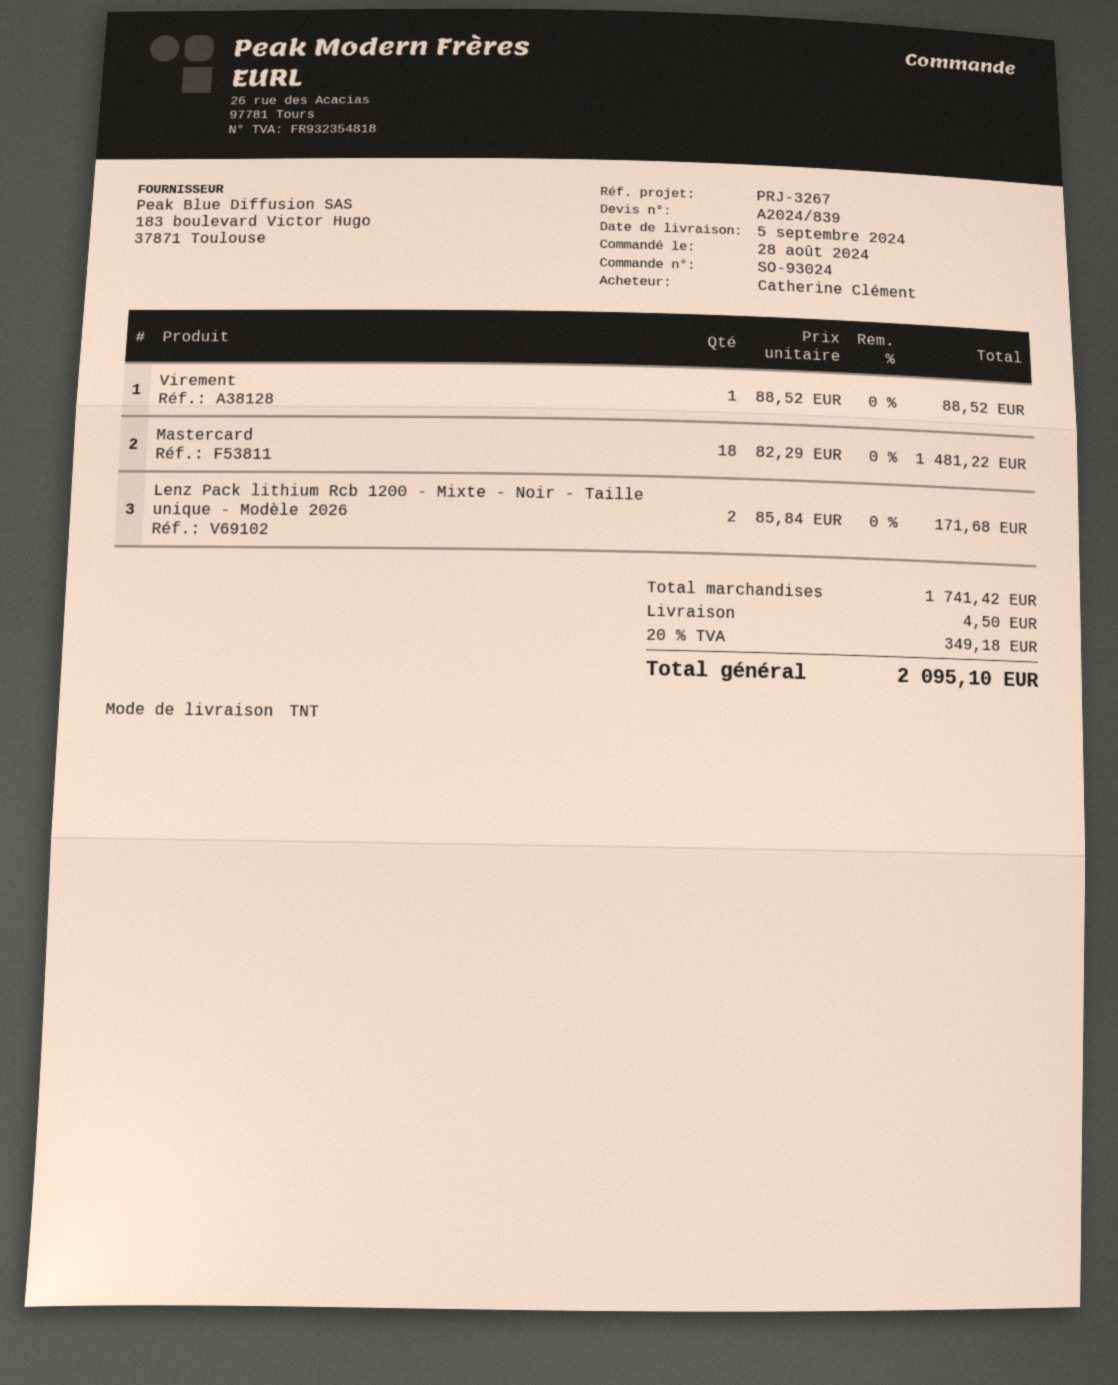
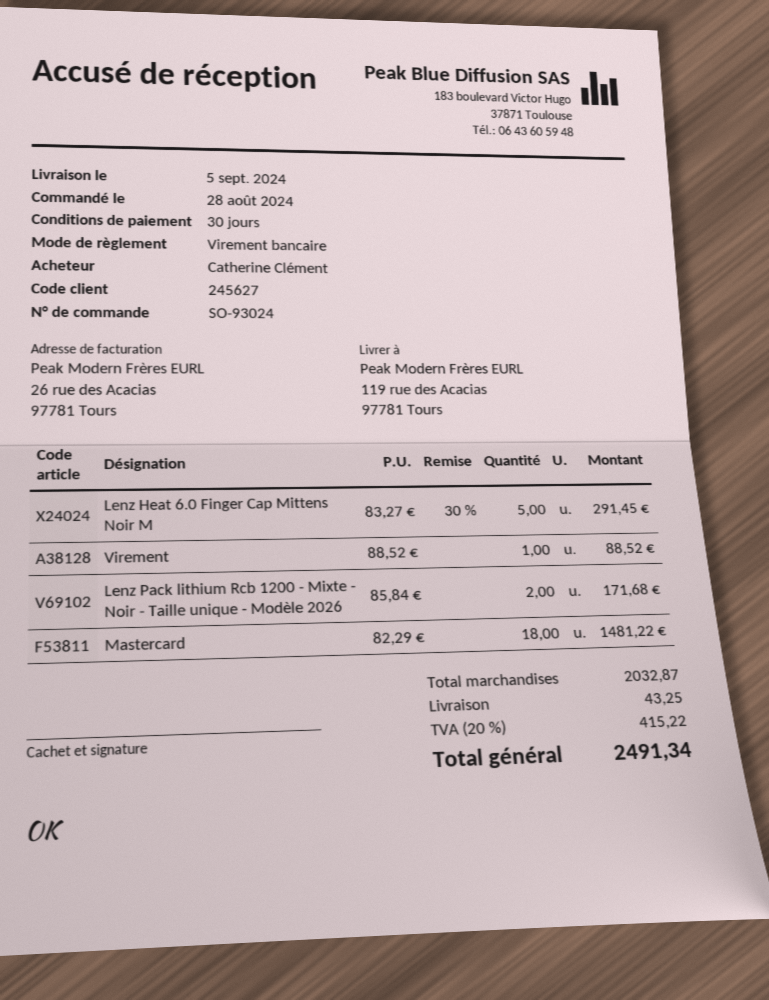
Lenz Heat 6.0 Finger Cap Mittens Noir M: none -> 5 x 83.27 - 30% = 291.45
subtotal: 1741.42 -> 2032.87
shipping: 4.50 -> 43.25
tax: 20% = 349.18 -> 20% = 415.22
total: 2095.10 -> 2491.34

